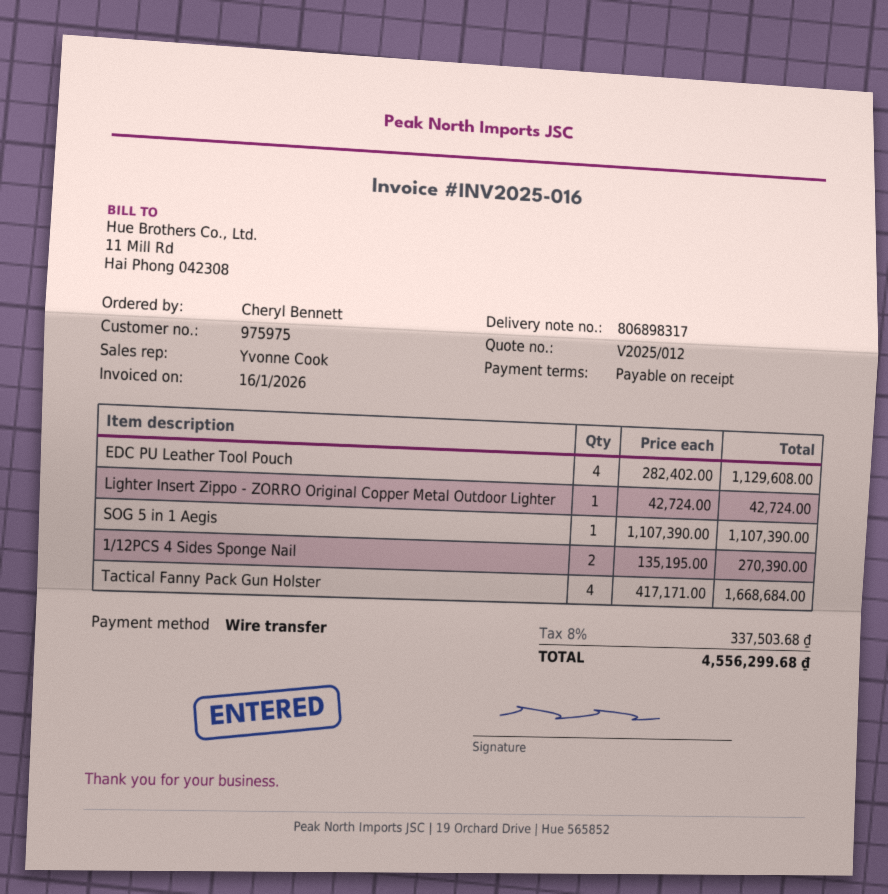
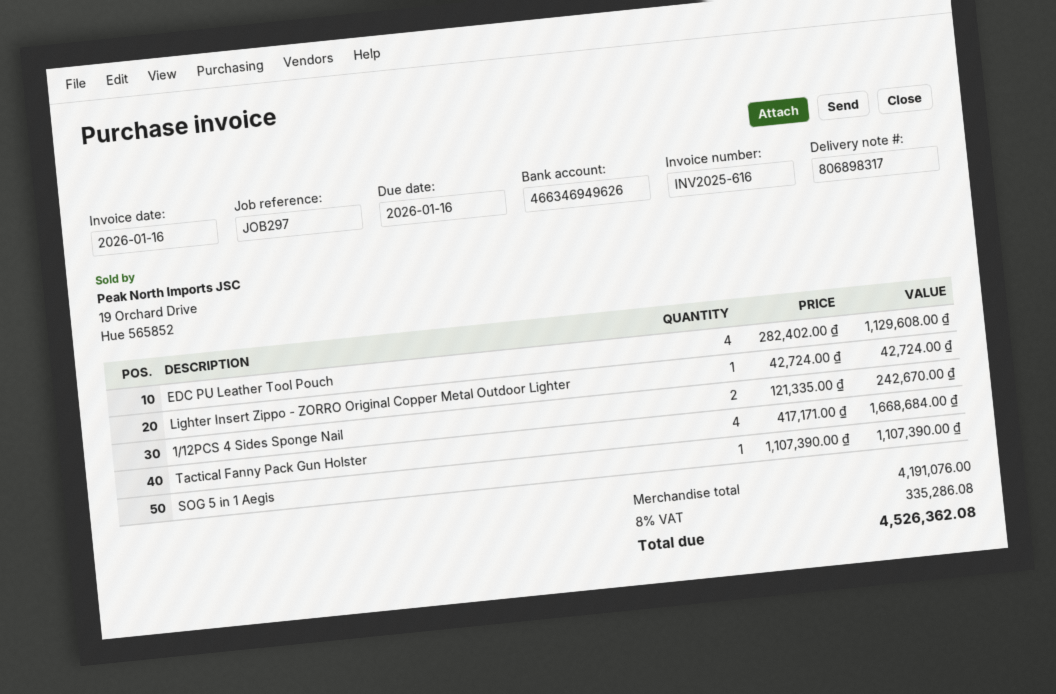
invoice number: INV2025-016 -> INV2025-616
1/12PCS 4 Sides Sponge Nail: 2 x 135195.00 = 270390.00 -> 2 x 121335.00 = 242670.00
tax: 8% = 337503.68 -> 8% = 335286.08
total: 4556299.68 -> 4526362.08

